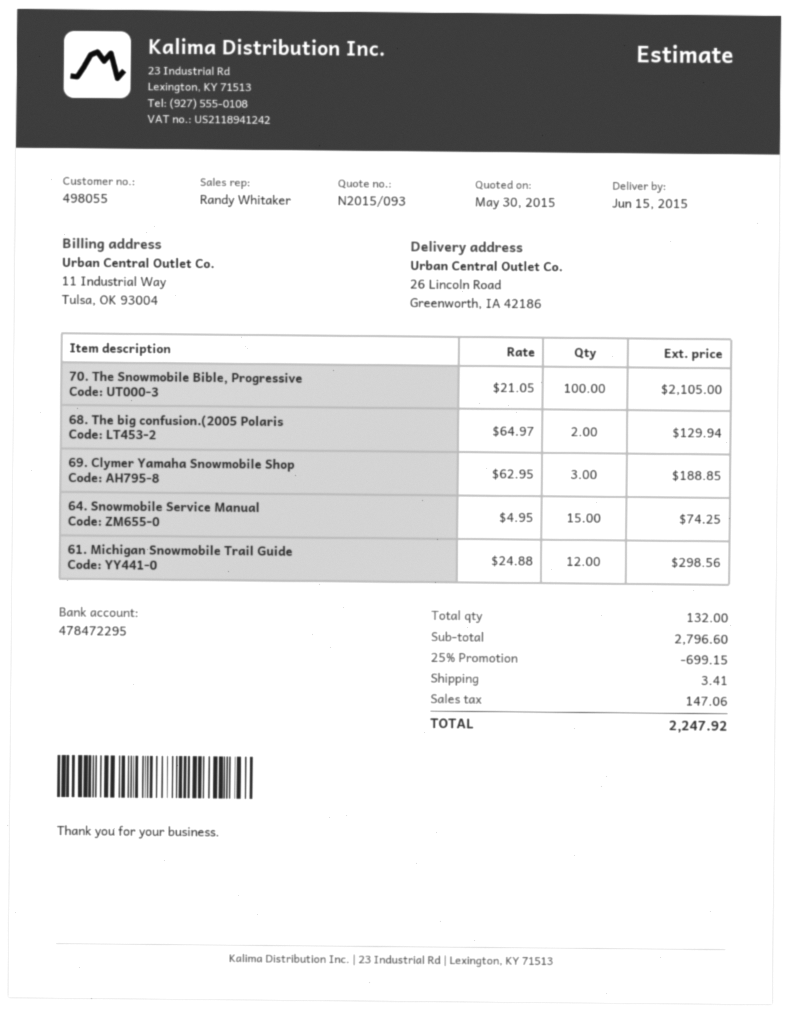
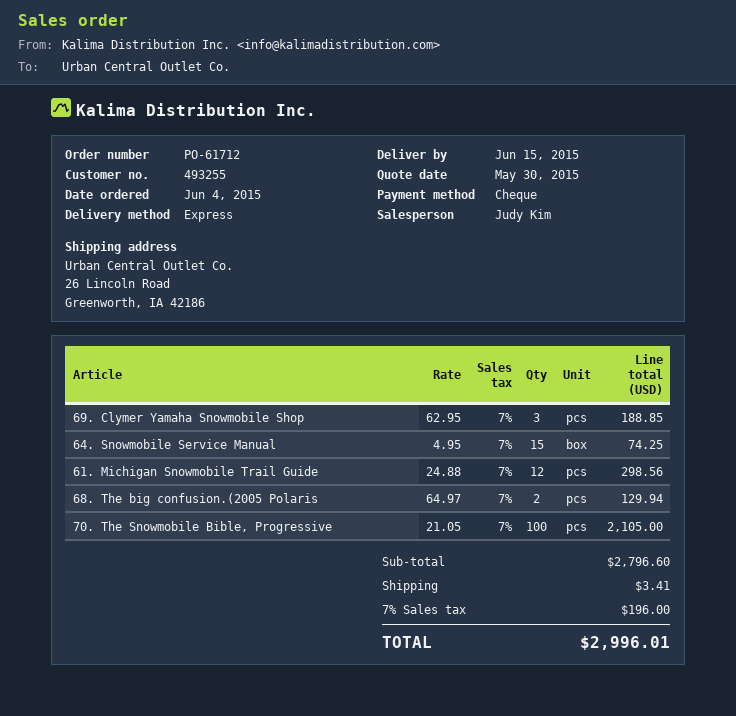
customer number: 498055 -> 493255
sales rep: Randy Whitaker -> Judy Kim
discount: 25% = 699.15 -> none
tax: 147.06 -> 196.00
total: 2247.92 -> 2996.01

